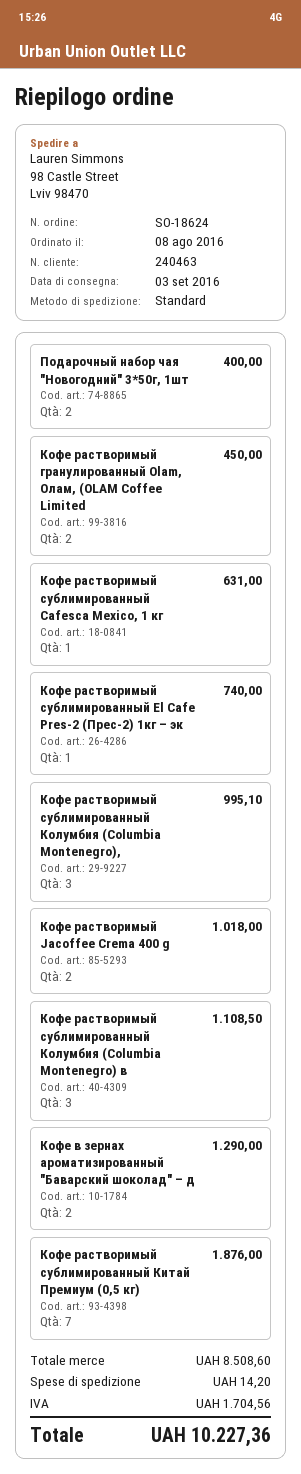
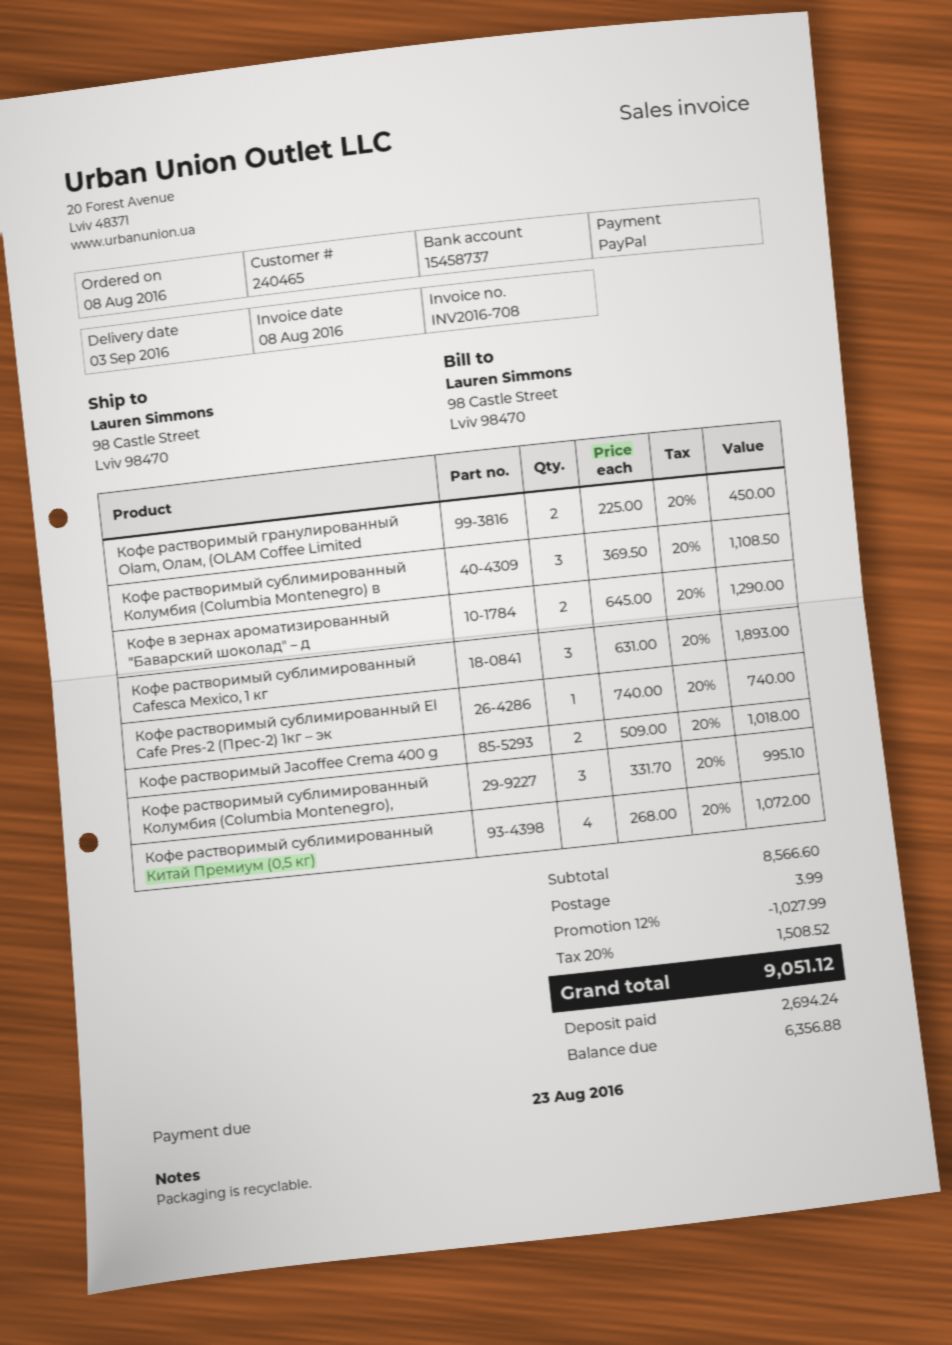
customer number: 240463 -> 240465
Подарочный набор чая "Новогодний" 3*50г, 1шт: 2 for 400.00 -> none
Кофе растворимый сублимированный Cafesca Mexico, 1 кг: 1 for 631.00 -> 3 for 1893.00
Кофе растворимый сублимированный Китай Премиум (0,5 кг): 7 for 1876.00 -> 4 for 1072.00
subtotal: 8508.60 -> 8566.60
discount: none -> 12% = 1027.99
shipping: 14.20 -> 3.99
tax: 1704.56 -> 1508.52
total: 10227.36 -> 9051.12

